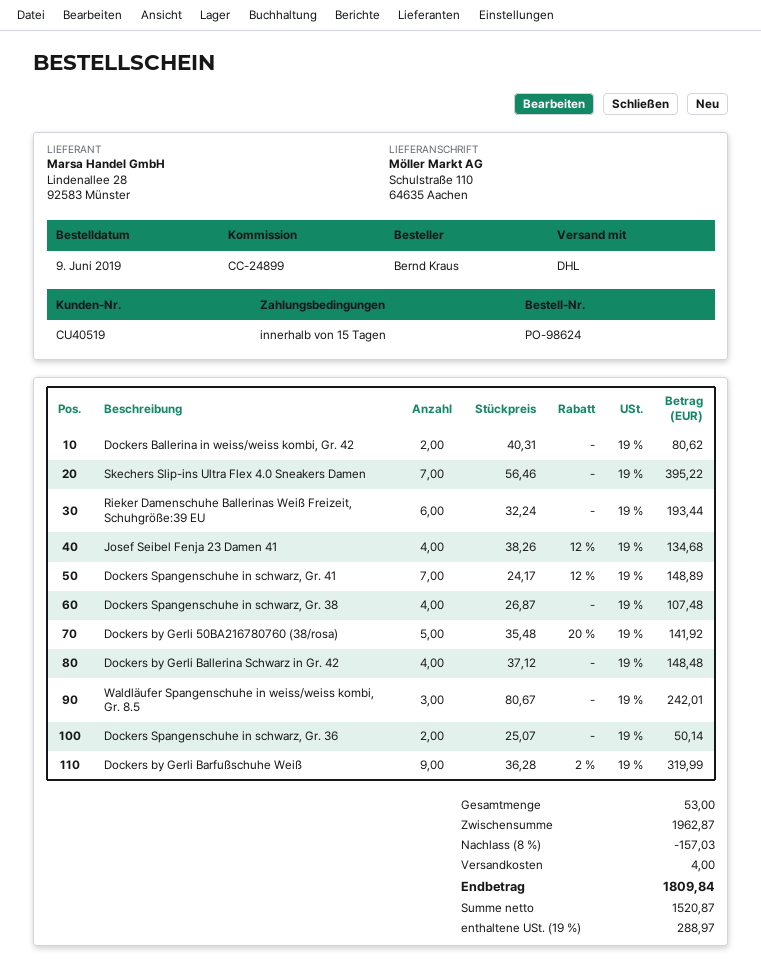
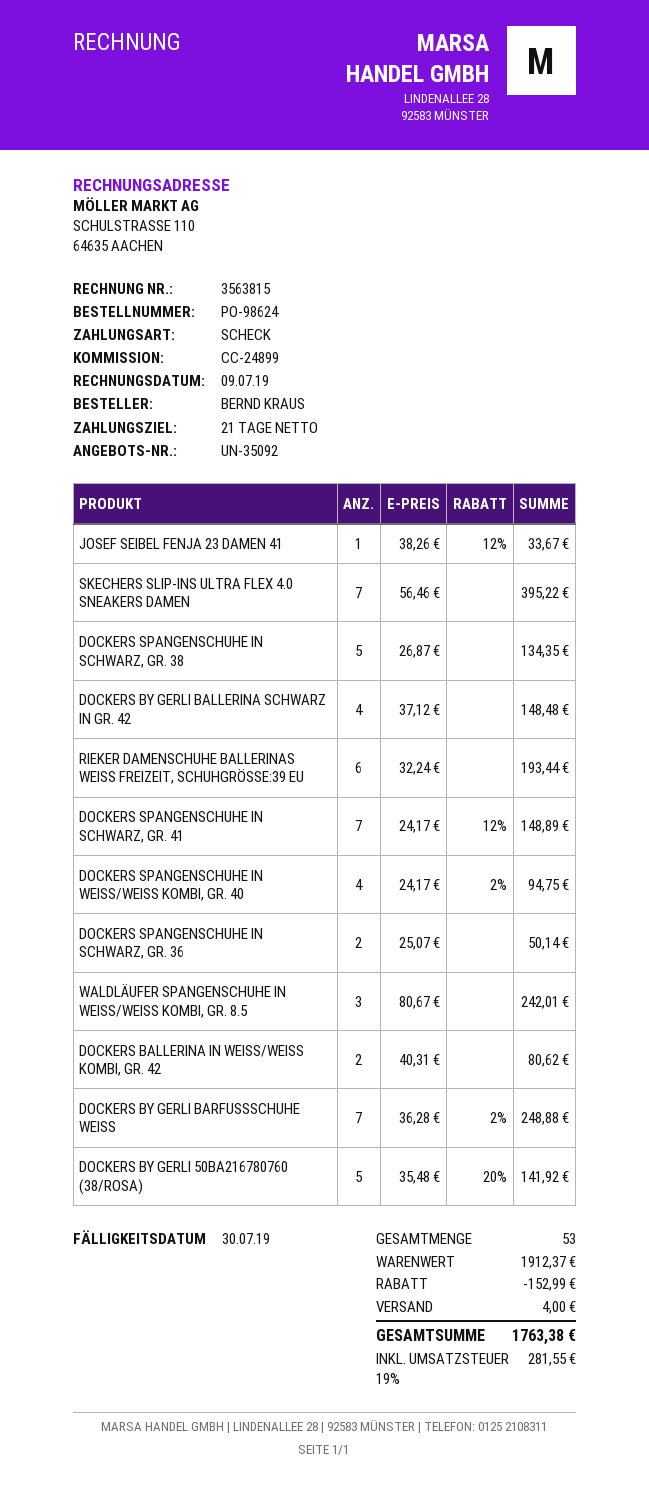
payment terms: 15 days -> 21 days
Josef Seibel Fenja 23 Damen 41: 4 x 38.26 - 12% = 134.68 -> 1 x 38.26 - 12% = 33.67
Dockers Spangenschuhe in schwarz, Gr. 38: 4 x 26.87 = 107.48 -> 5 x 26.87 = 134.35
Dockers by Gerli Barfußschuhe Weiß: 9 x 36.28 - 2% = 319.99 -> 7 x 36.28 - 2% = 248.88
DOCKERS SPANGENSCHUHE IN WEISS/WEISS KOMBI, GR. 40: none -> 4 x 24.17 - 2% = 94.75
subtotal: 1962.87 -> 1912.37
discount: 157.03 -> 152.99
tax: 19% = 288.97 -> 19% = 281.55
total: 1809.84 -> 1763.38

